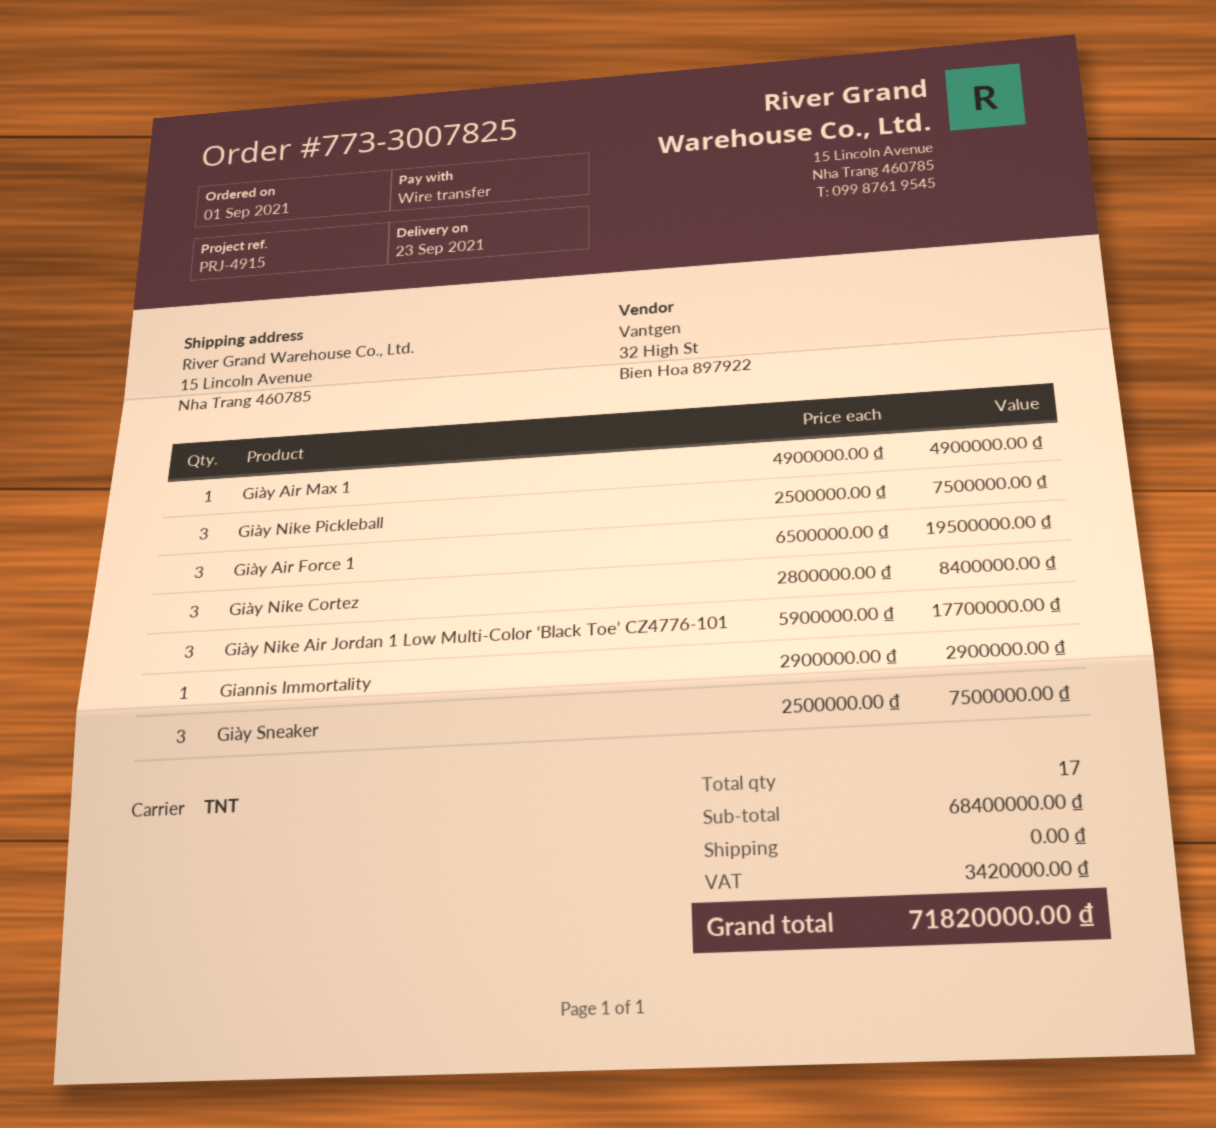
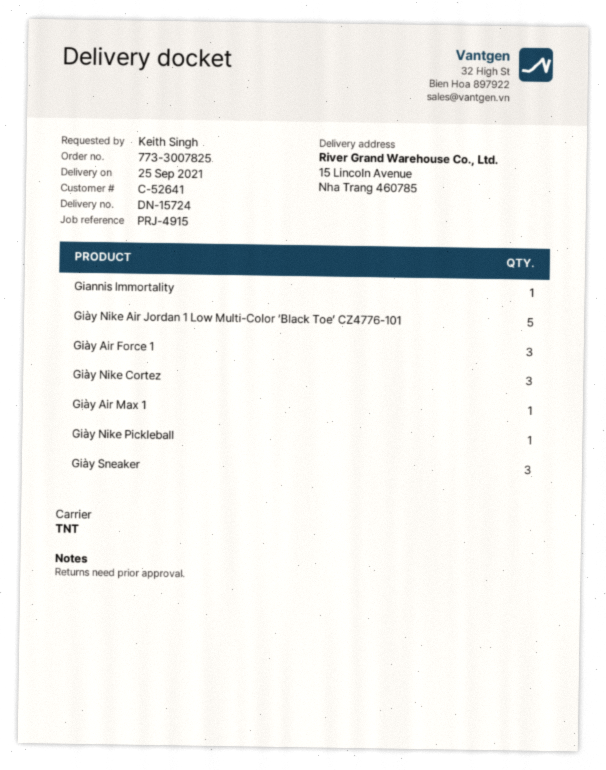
delivery date: 2021-09-23 -> 2021-09-25
Giày Nike Pickleball: 3 -> 1
Giày Nike Air Jordan 1 Low Multi-Color ‘Black Toe’ CZ4776-101: 3 -> 5

